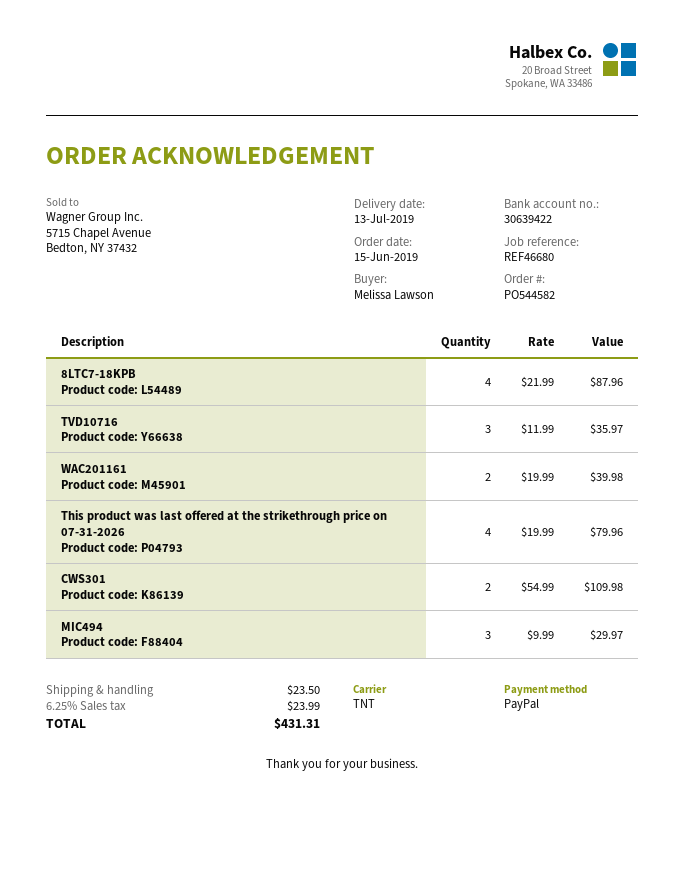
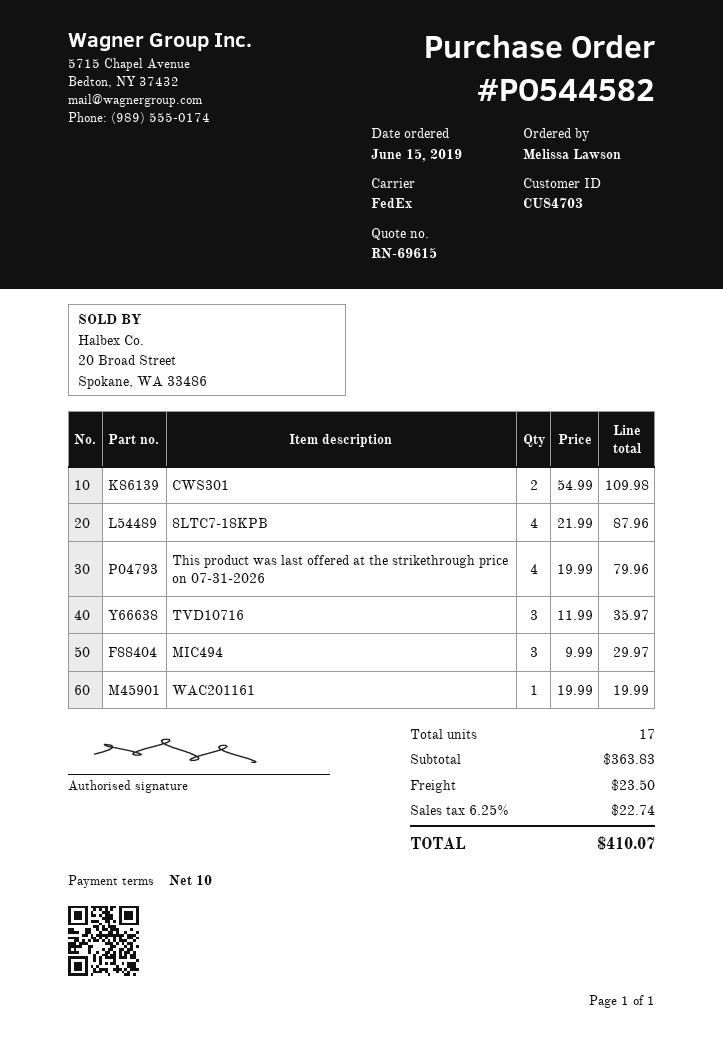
shipping method: TNT -> FedEx
WAC201161: 2 x 19.99 = 39.98 -> 1 x 19.99 = 19.99
tax: 6.25% = 23.99 -> 6.25% = 22.74
total: 431.31 -> 410.07

